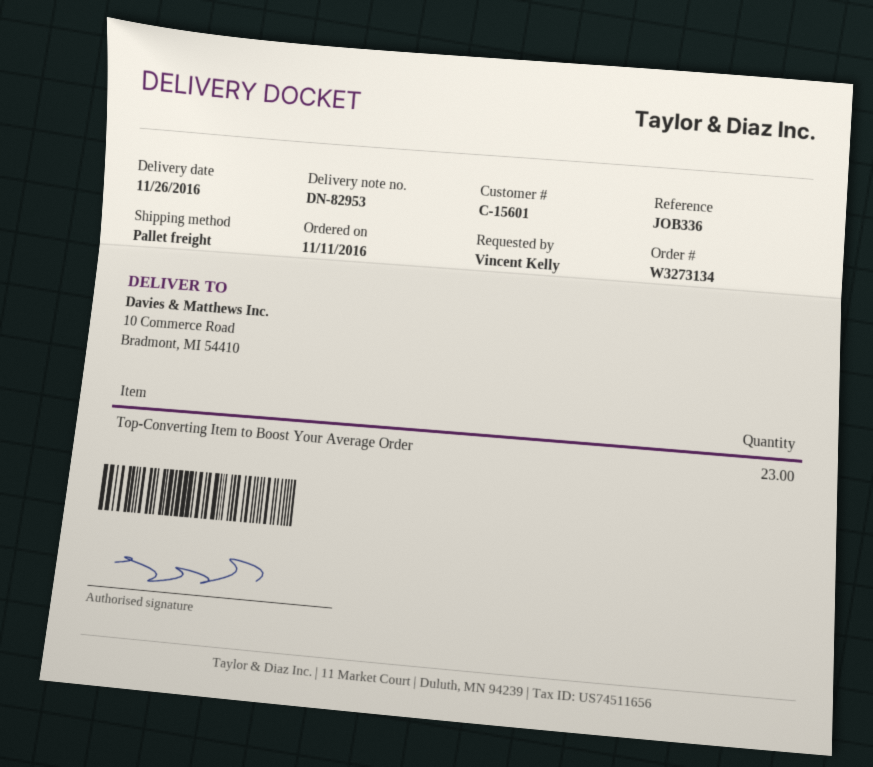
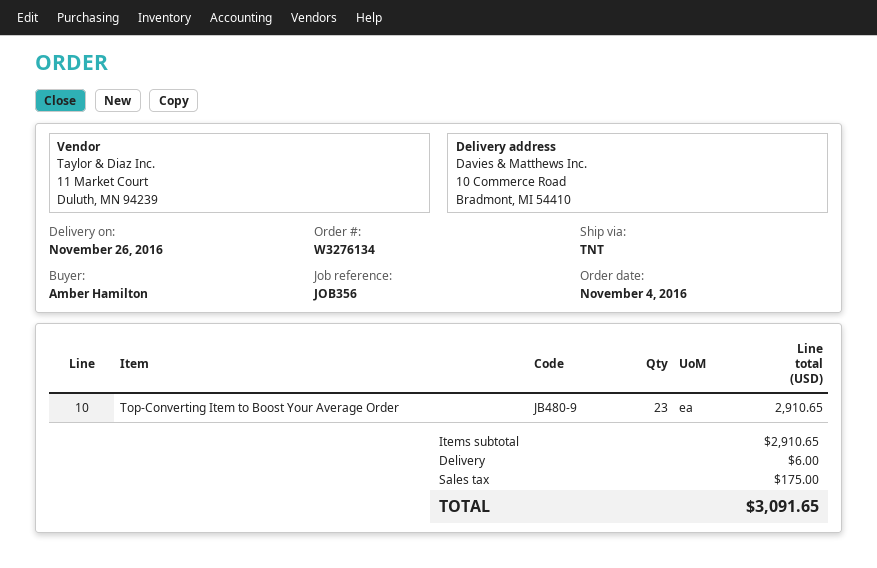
order number: W3273134 -> W3276134
order date: 2016-11-11 -> 2016-11-04
reference: JOB336 -> JOB356
ordered by: Vincent Kelly -> Amber Hamilton
shipping method: pallet freight -> TNT

